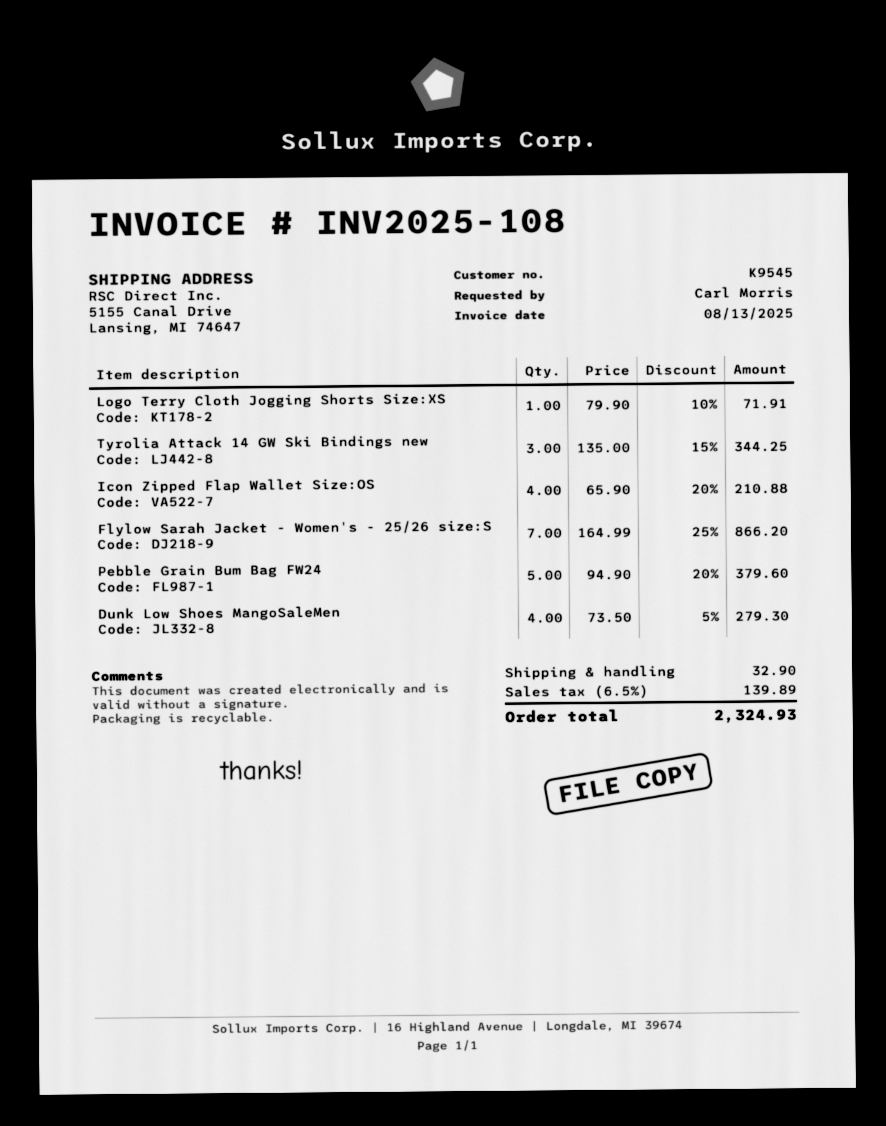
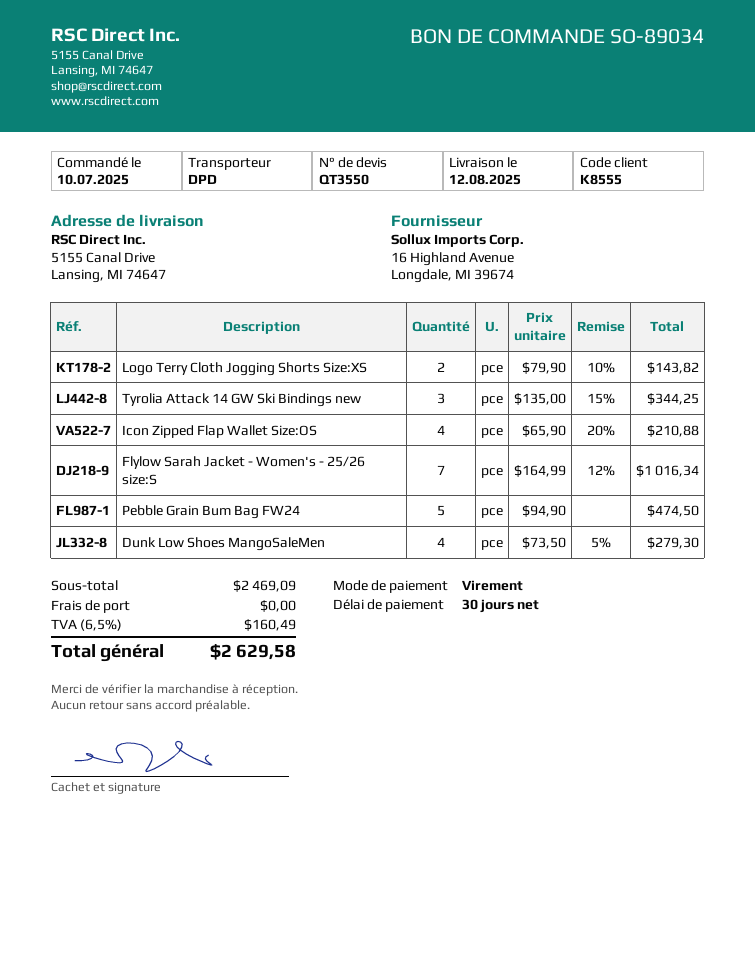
customer number: K9545 -> K8555
Logo Terry Cloth Jogging Shorts Size:XS: 1 x 79.90 - 10% = 71.91 -> 2 x 79.90 - 10% = 143.82
Flylow Sarah Jacket - Women's - 25/26 size:S: 7 x 164.99 - 25% = 866.20 -> 7 x 164.99 - 12% = 1016.34
Pebble Grain Bum Bag FW24: 5 x 94.90 - 20% = 379.60 -> 5 x 94.90 = 474.50
shipping: 32.90 -> 0.00
tax: 6.5% = 139.89 -> 6.5% = 160.49
total: 2324.93 -> 2629.58

